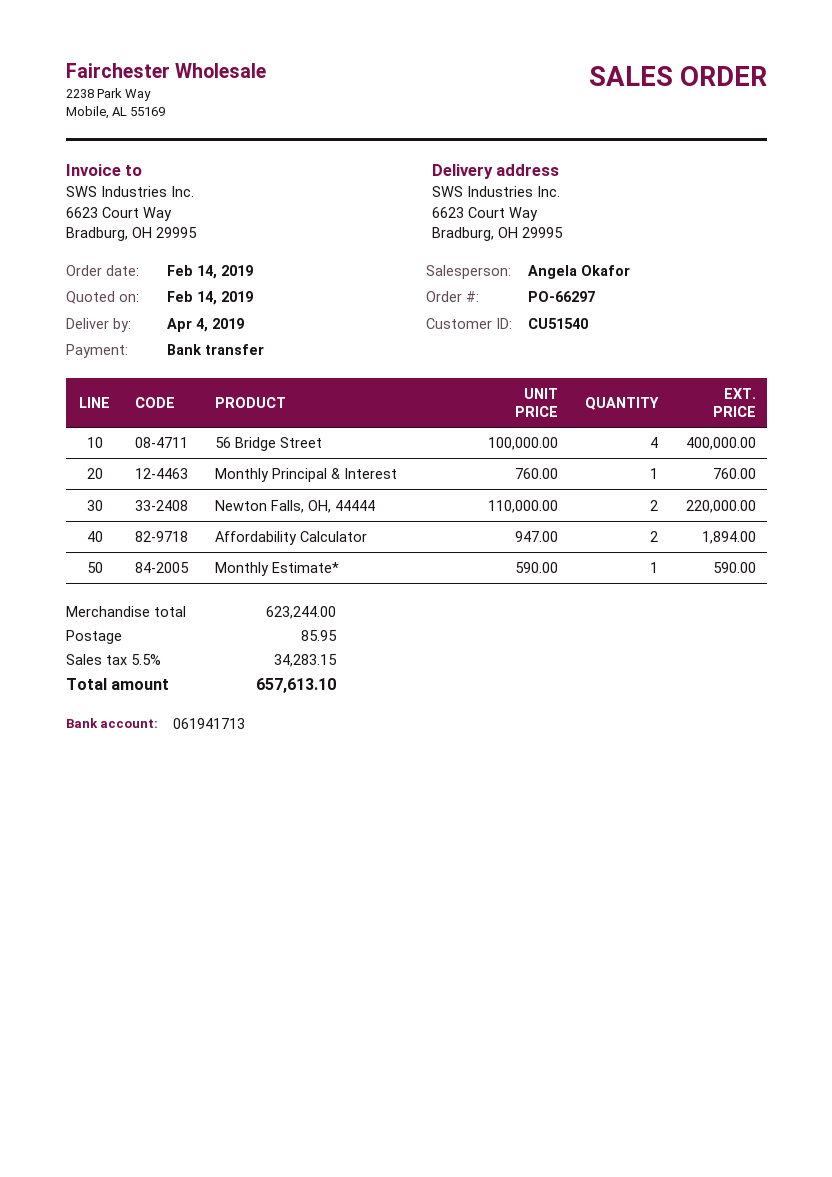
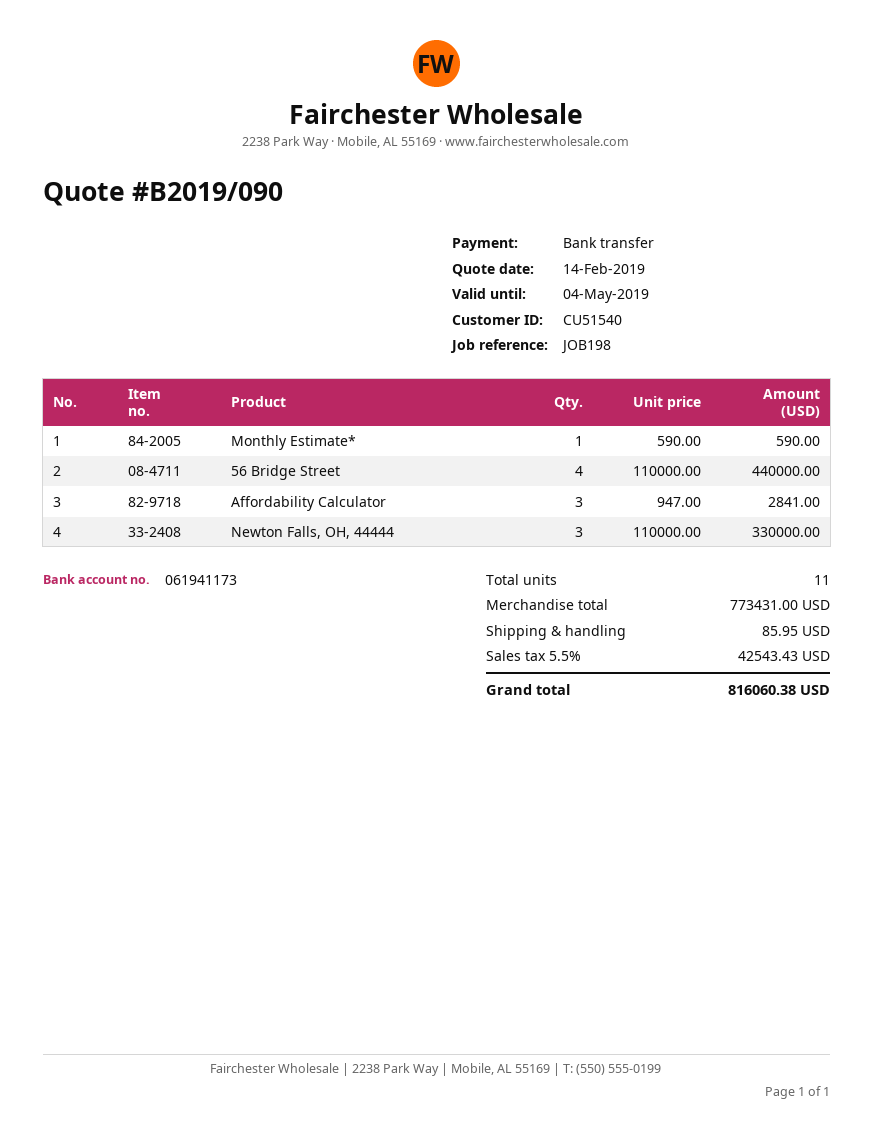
bank account: 061941713 -> 061941173
56 Bridge Street: 4 x 100000.00 = 400000.00 -> 4 x 110000.00 = 440000.00
Monthly Principal & Interest: 1 x 760.00 = 760.00 -> none
Newton Falls, OH, 44444: 2 x 110000.00 = 220000.00 -> 3 x 110000.00 = 330000.00
Affordability Calculator: 2 x 947.00 = 1894.00 -> 3 x 947.00 = 2841.00
subtotal: 623244.00 -> 773431.00
tax: 5.5% = 34283.15 -> 5.5% = 42543.43
total: 657613.10 -> 816060.38

